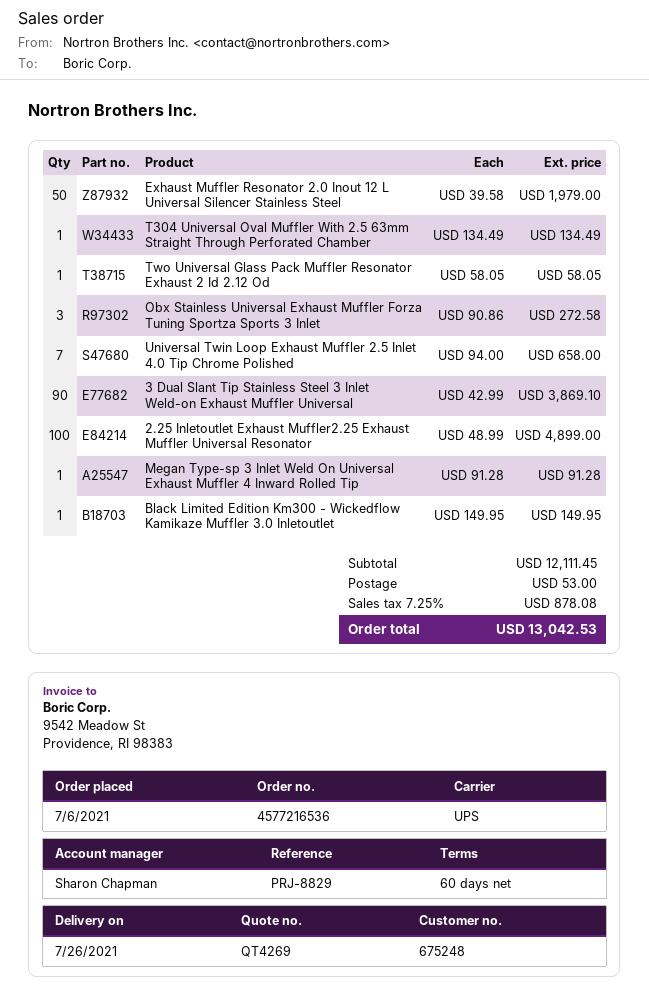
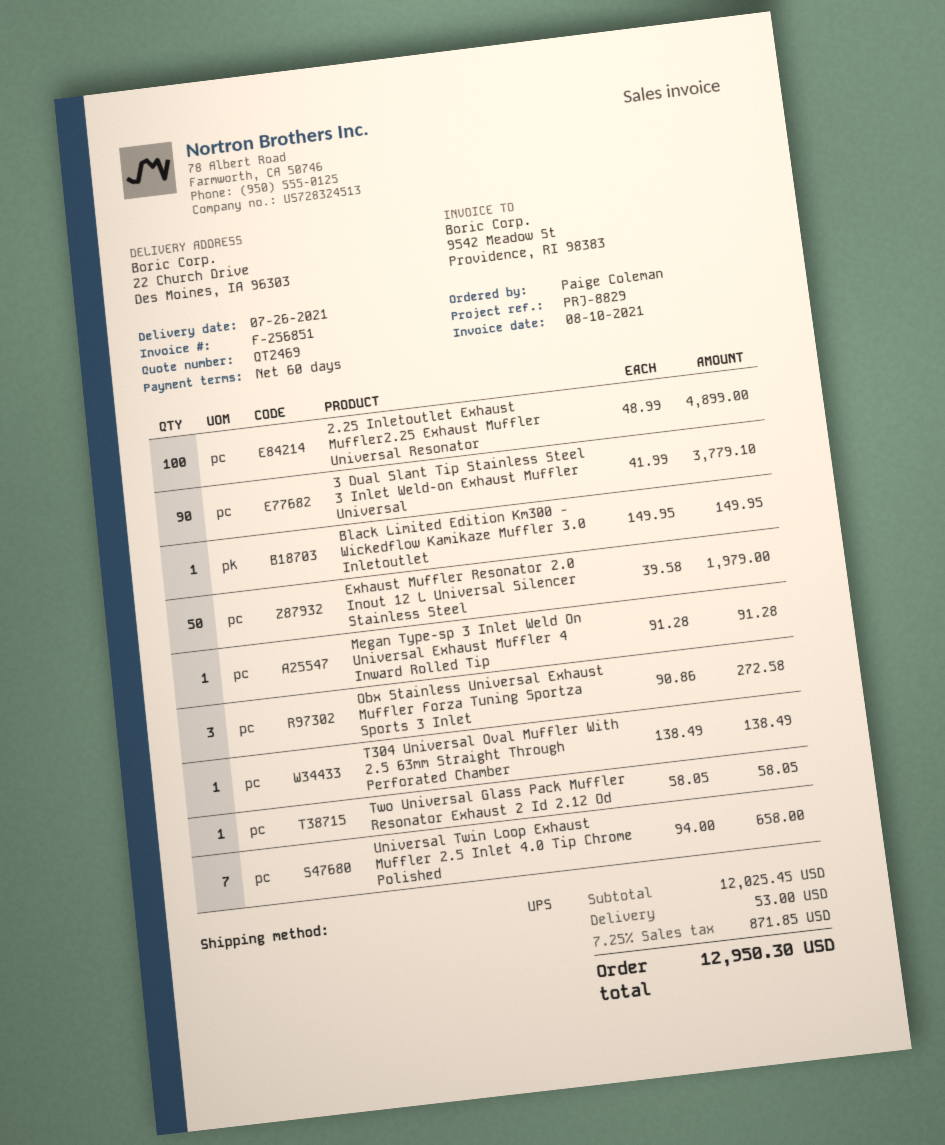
quote number: QT4269 -> QT2469
T304 Universal Oval Muffler With 2.5 63mm Straight Through Perforated Chamber: 1 x 134.49 = 134.49 -> 1 x 138.49 = 138.49
3 Dual Slant Tip Stainless Steel 3 Inlet Weld-on Exhaust Muffler Universal: 90 x 42.99 = 3869.10 -> 90 x 41.99 = 3779.10
subtotal: 12111.45 -> 12025.45
tax: 7.25% = 878.08 -> 7.25% = 871.85
total: 13042.53 -> 12950.30

